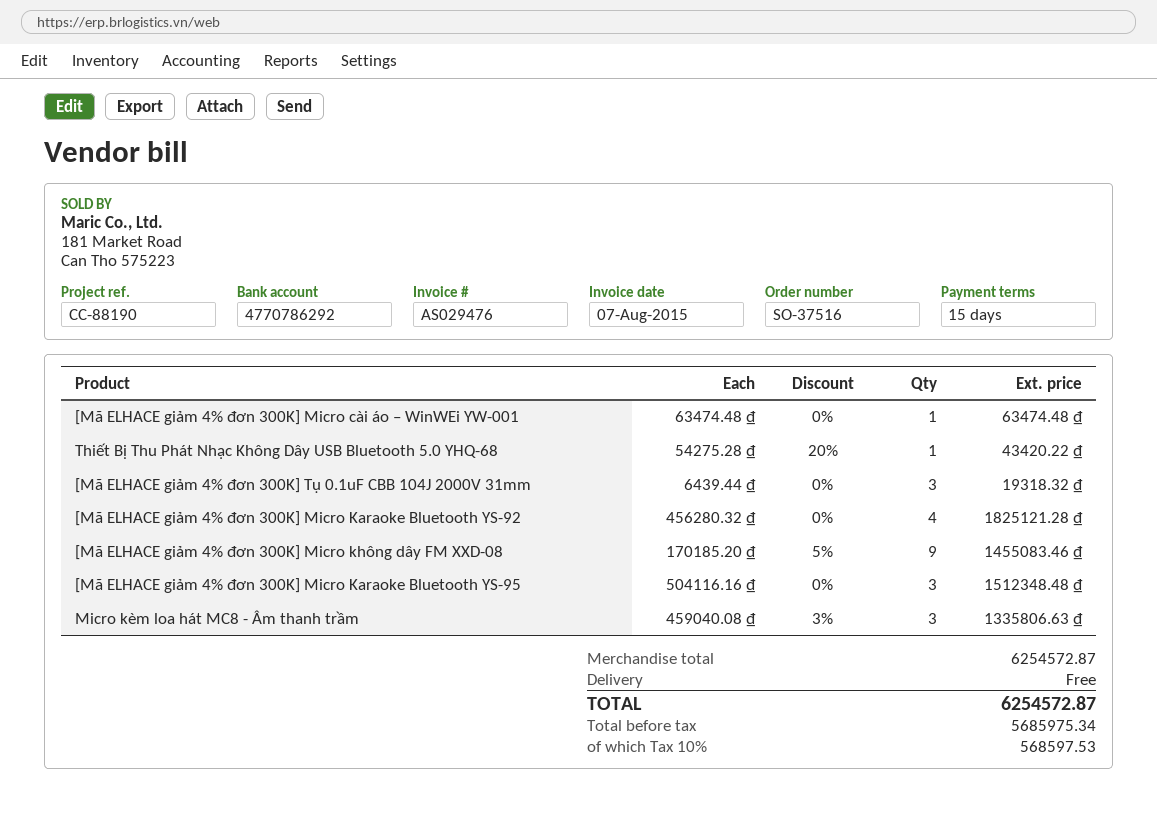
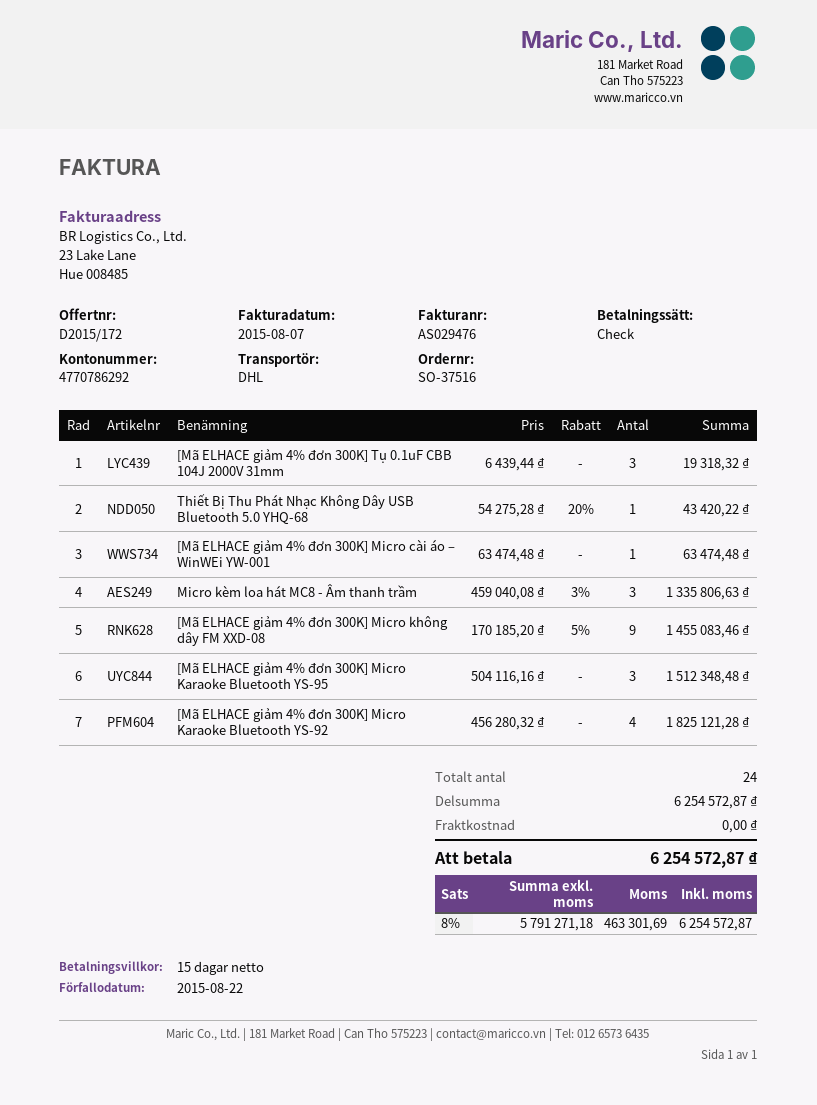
net: 5685975.34 -> 5791271.18
tax: 10% = 568597.53 -> 8% = 463301.69

